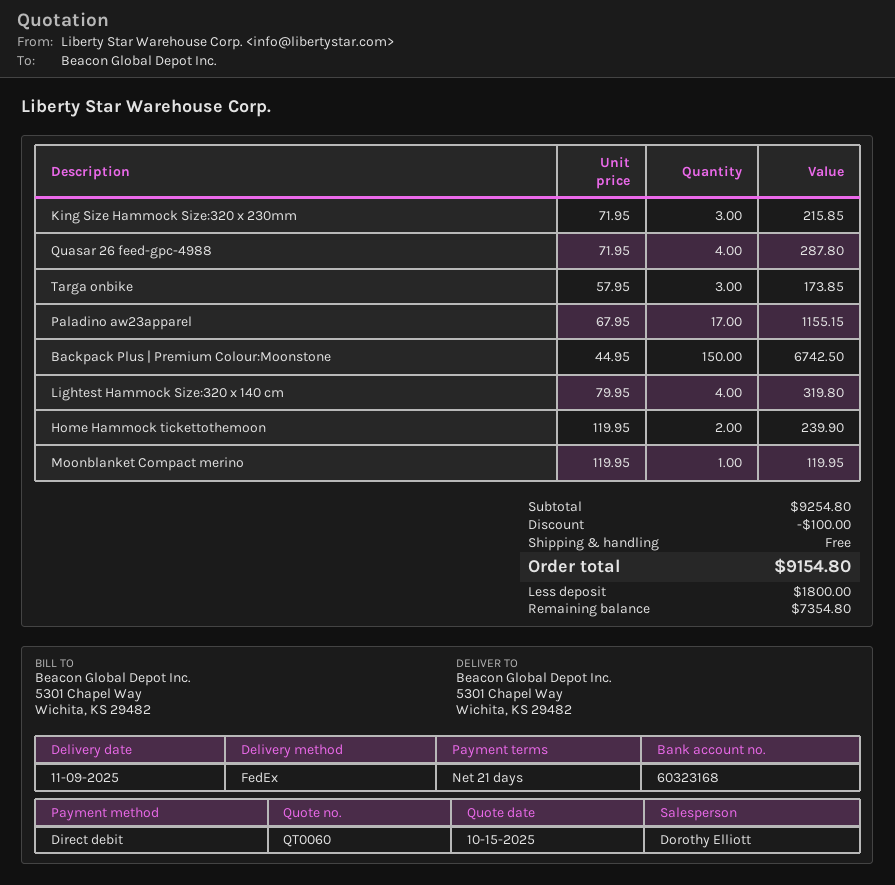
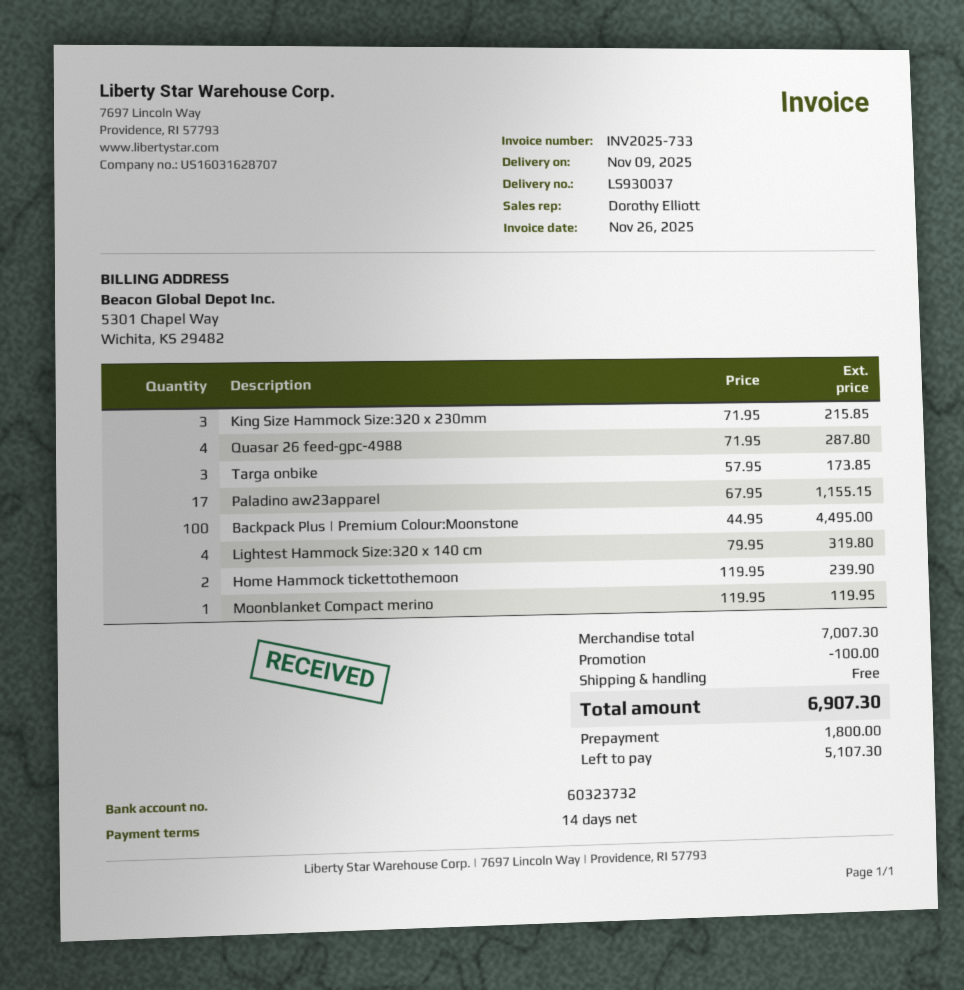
payment terms: 21 days -> 14 days
bank account: 60323168 -> 60323732
Backpack Plus | Premium Colour:Moonstone: 150 x 44.95 = 6742.50 -> 100 x 44.95 = 4495.00
subtotal: 9254.80 -> 7007.30
total: 9154.80 -> 6907.30
balance: 7354.80 -> 5107.30

